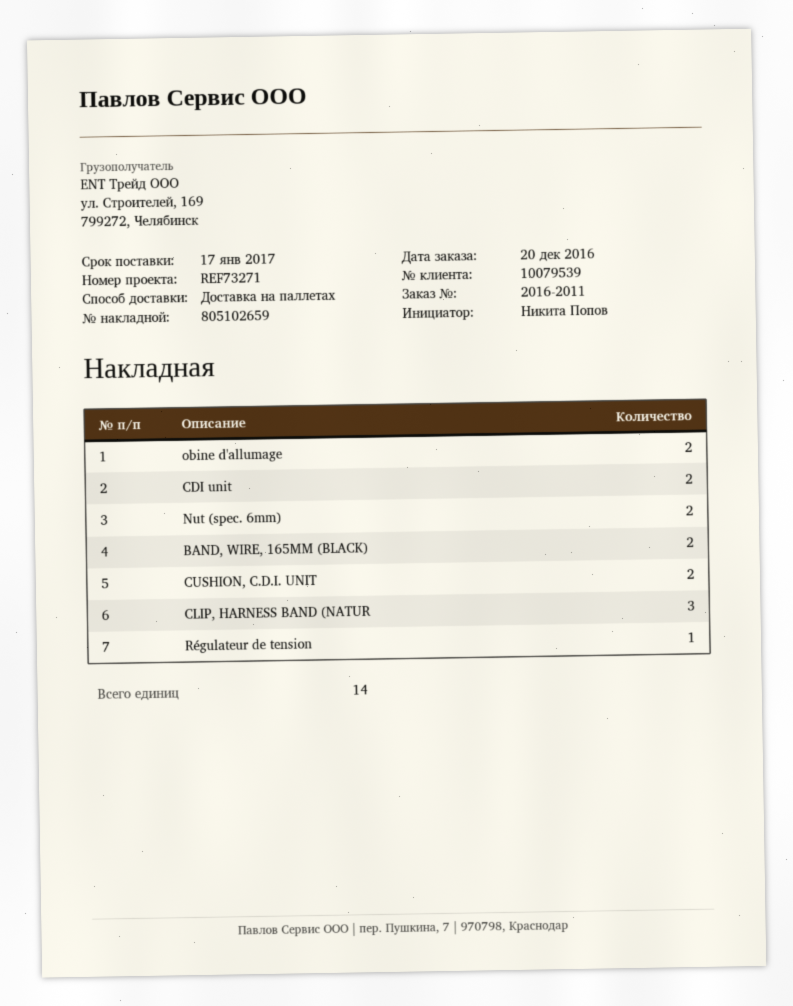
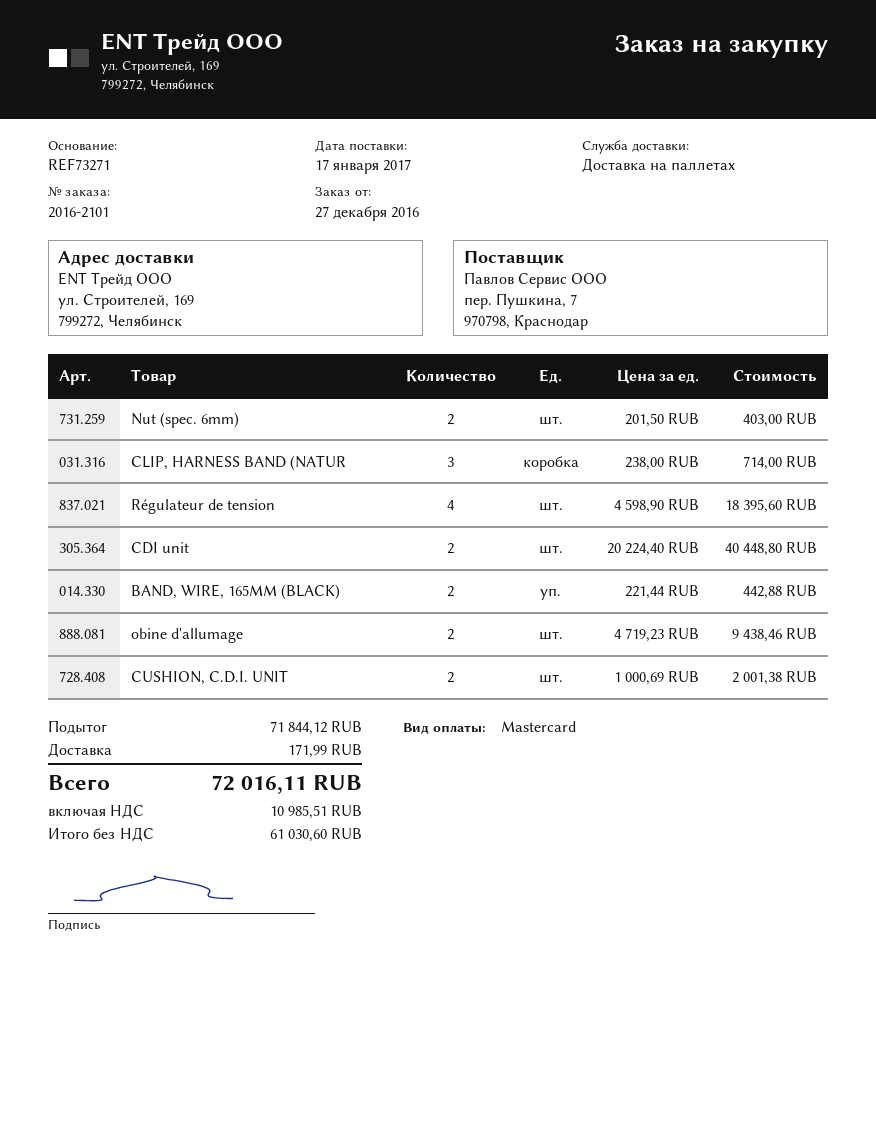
order number: 2016-2011 -> 2016-2101
order date: 2016-12-20 -> 2016-12-27
Régulateur de tension: 1 -> 4

